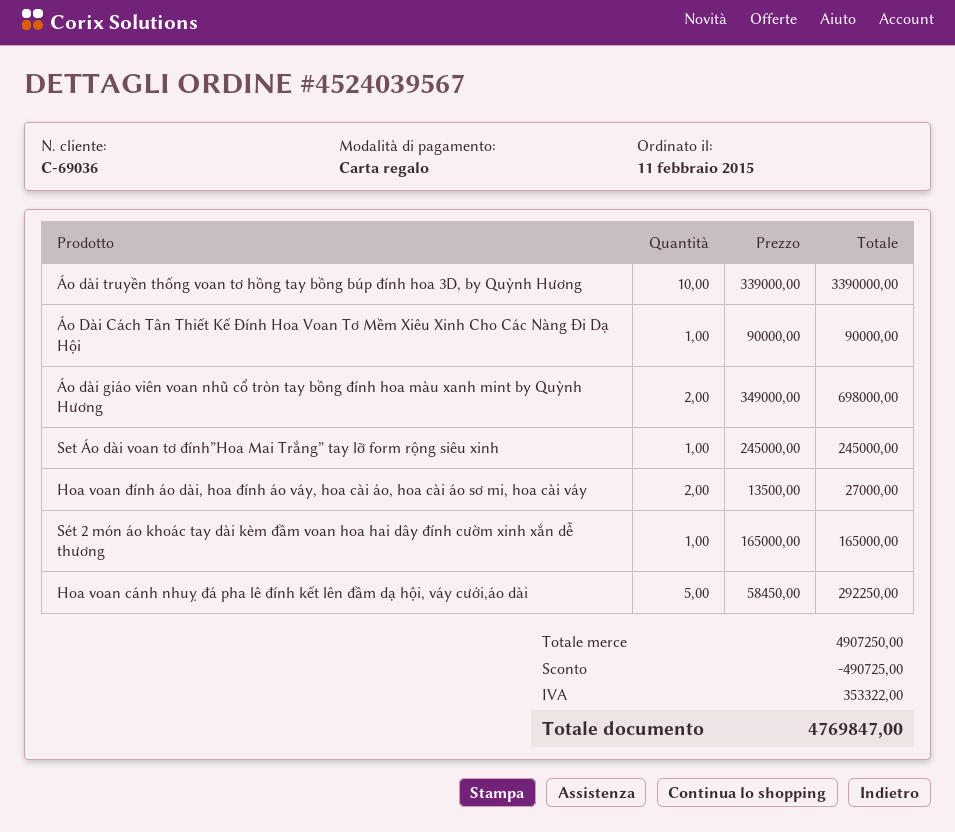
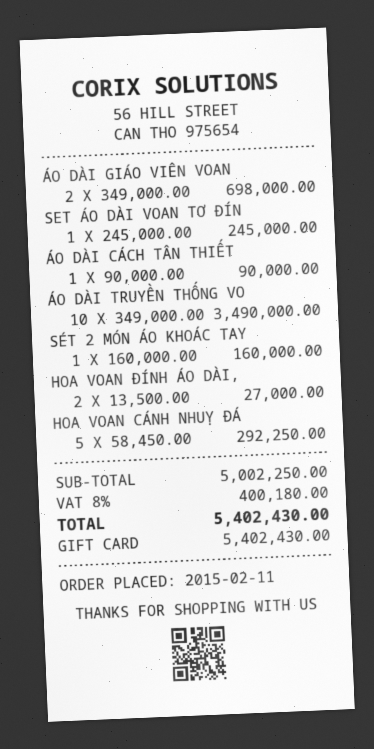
Áo dài truyền thống voan tơ hồng tay bồng búp đính hoa 3D, by Quỳnh Hương: 10 x 339000.00 = 3390000.00 -> 10 x 349000.00 = 3490000.00
Sét 2 món áo khoác tay dài kèm đầm voan hoa hai dây đính cườm xinh xắn dễ thương: 1 x 165000.00 = 165000.00 -> 1 x 160000.00 = 160000.00
subtotal: 4907250.00 -> 5002250.00
discount: 490725.00 -> none
tax: 353322.00 -> 400180.00
total: 4769847.00 -> 5402430.00

